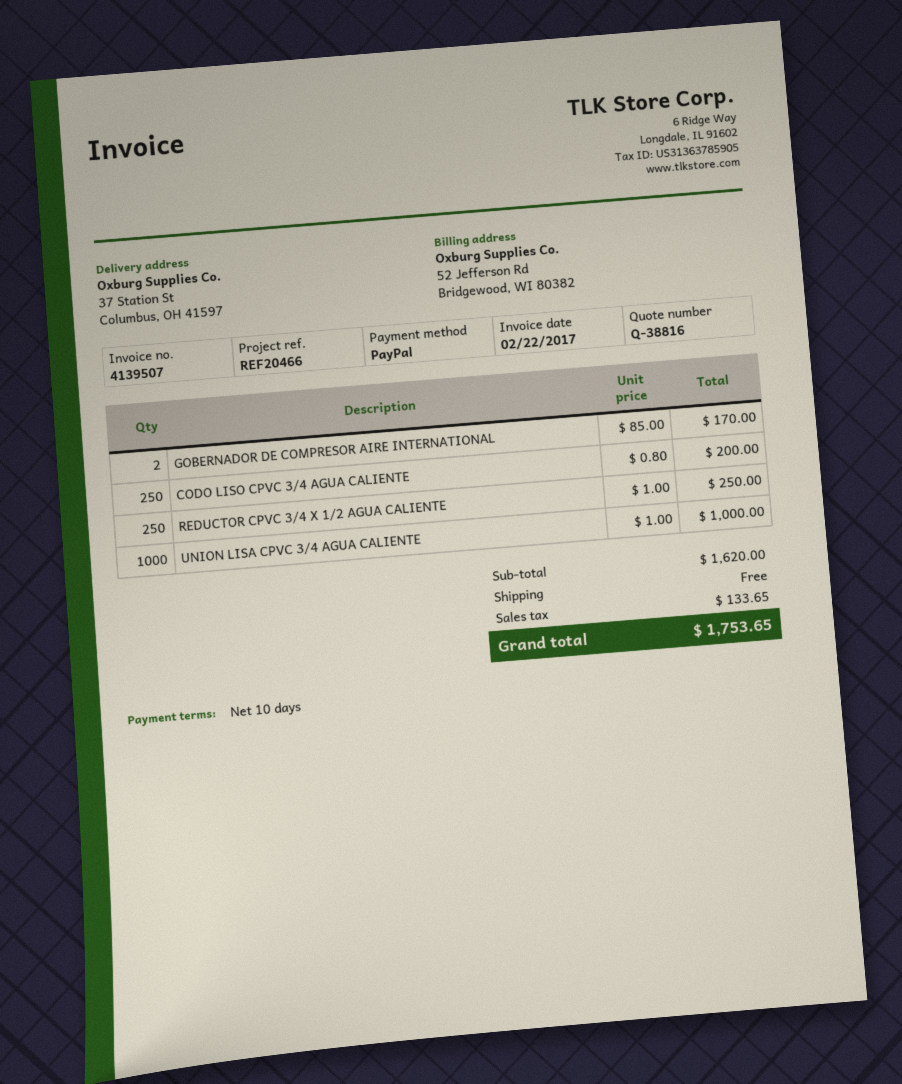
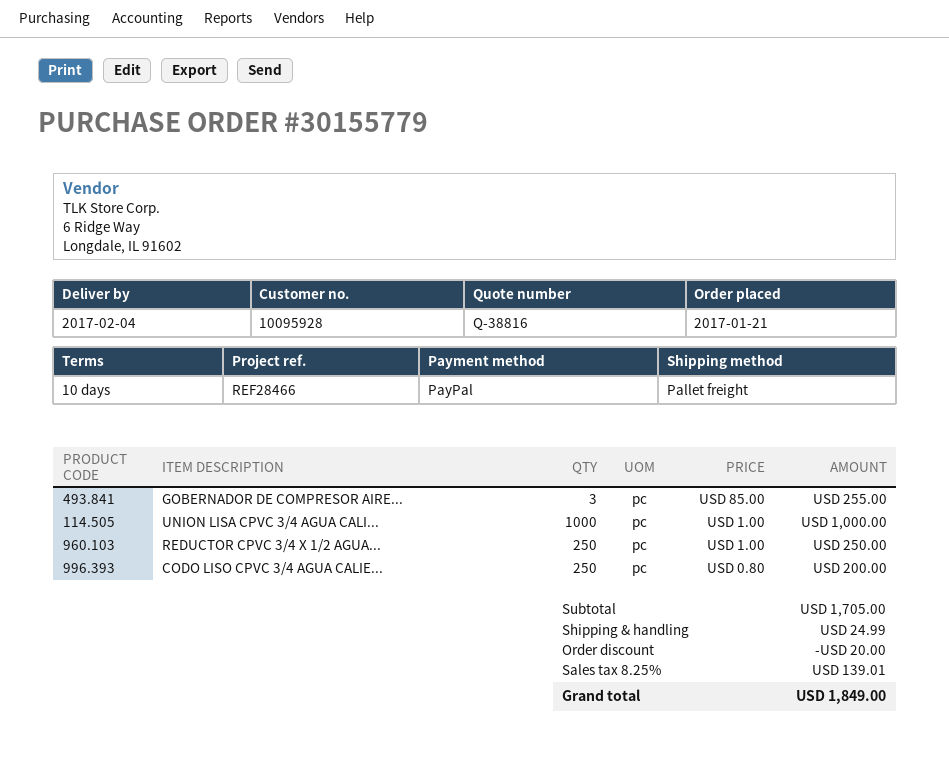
reference: REF20466 -> REF28466
GOBERNADOR DE COMPRESOR AIRE INTERNATIONAL: 2 x 85.00 = 170.00 -> 3 x 85.00 = 255.00
subtotal: 1620.00 -> 1705.00
discount: none -> 20.00
shipping: 0.00 -> 24.99
tax: 133.65 -> 139.01
total: 1753.65 -> 1849.00

